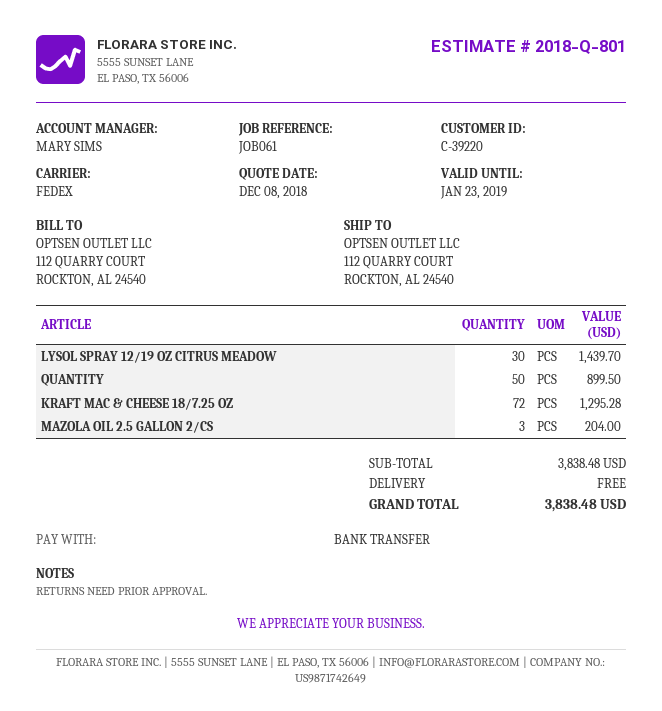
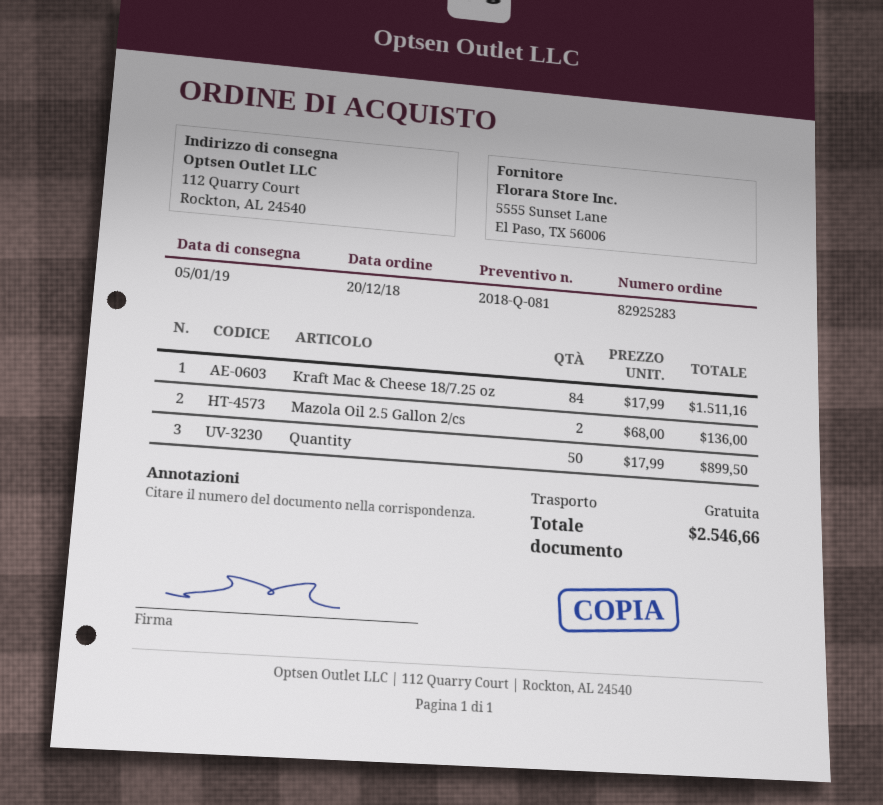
quote number: 2018-Q-801 -> 2018-Q-081
LYSOL SPRAY 12/19 OZ CITRUS MEADOW: 30 for 1439.70 -> none
KRAFT MAC & CHEESE 18/7.25 OZ: 72 for 1295.28 -> 84 for 1511.16
MAZOLA OIL 2.5 GALLON 2/CS: 3 for 204.00 -> 2 for 136.00
total: 3838.48 -> 2546.66

